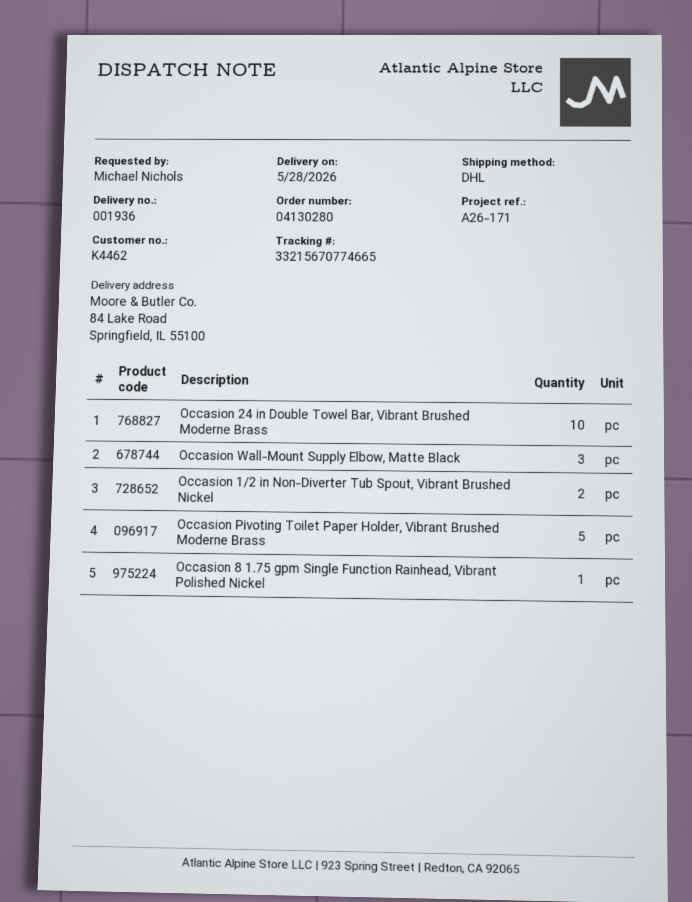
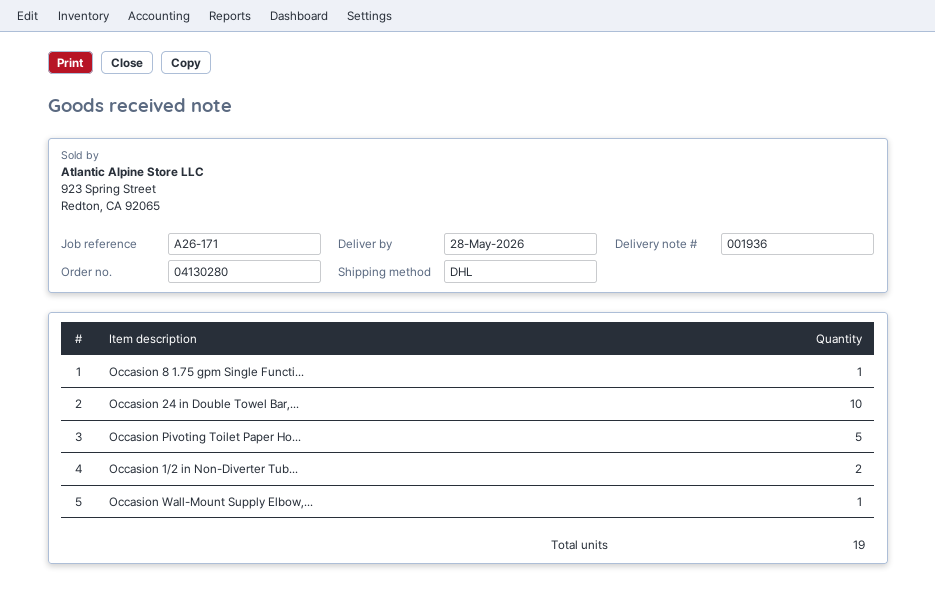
Occasion Wall-Mount Supply Elbow, Matte Black: 3 -> 1

